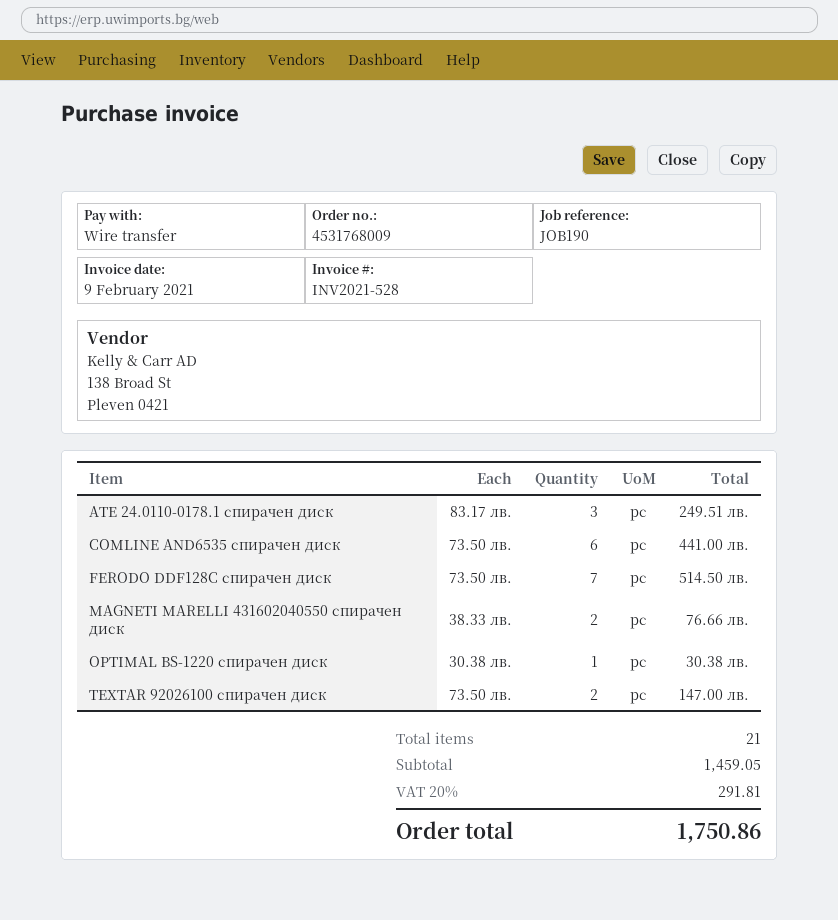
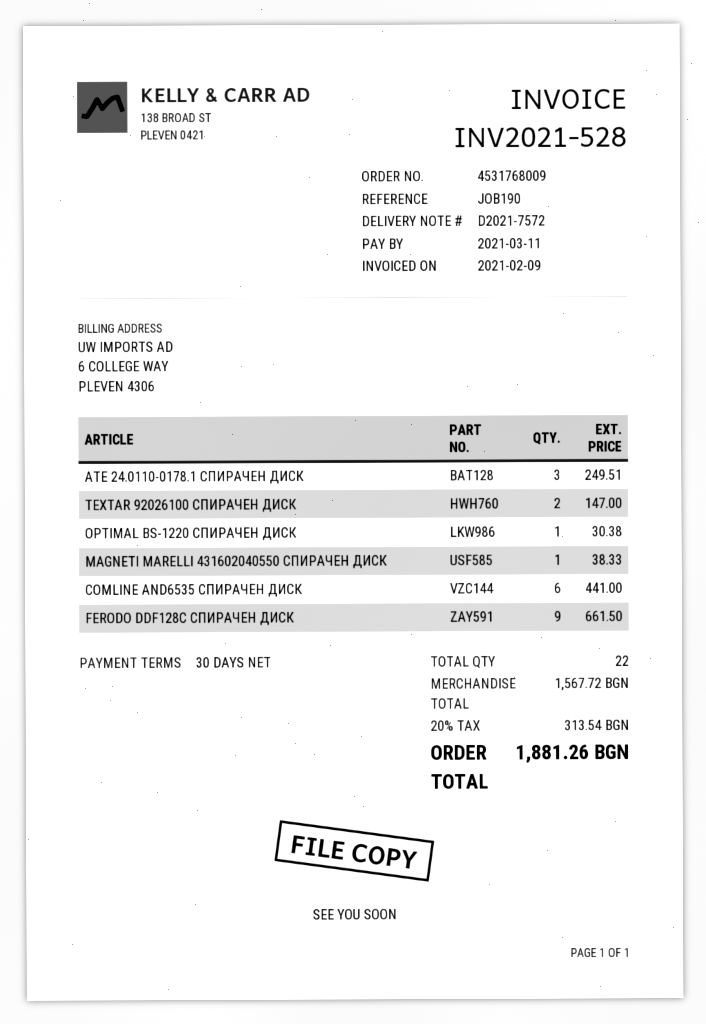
FERODO DDF128C спирачен диск: 7 for 514.50 -> 9 for 661.50
MAGNETI MARELLI 431602040550 спирачен диск: 2 for 76.66 -> 1 for 38.33
total quantity: 21 -> 22
subtotal: 1459.05 -> 1567.72
tax: 20% = 291.81 -> 20% = 313.54
total: 1750.86 -> 1881.26

